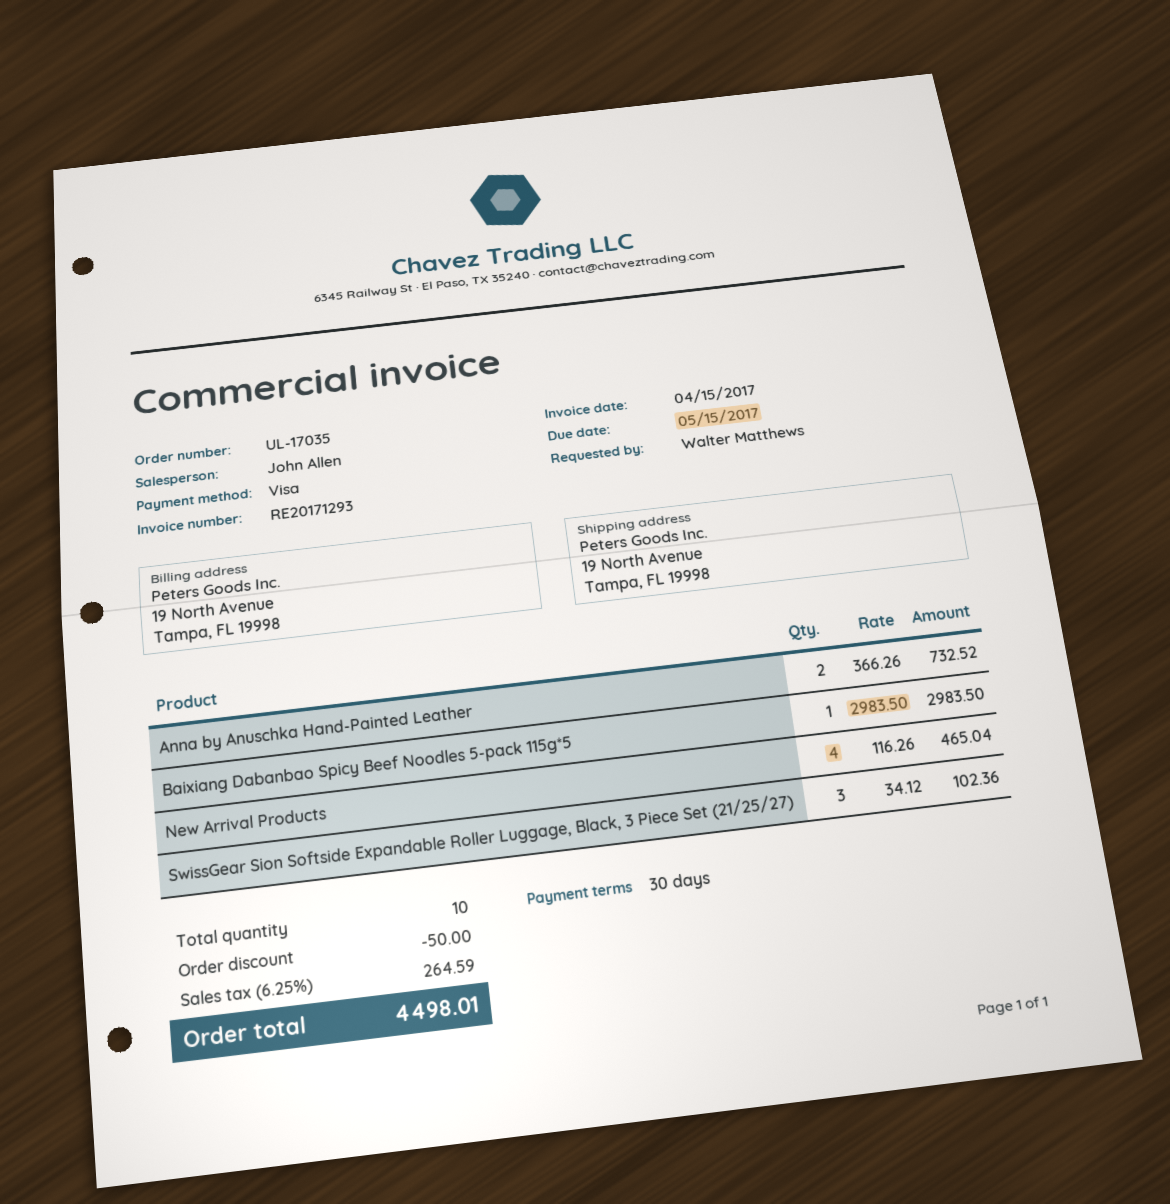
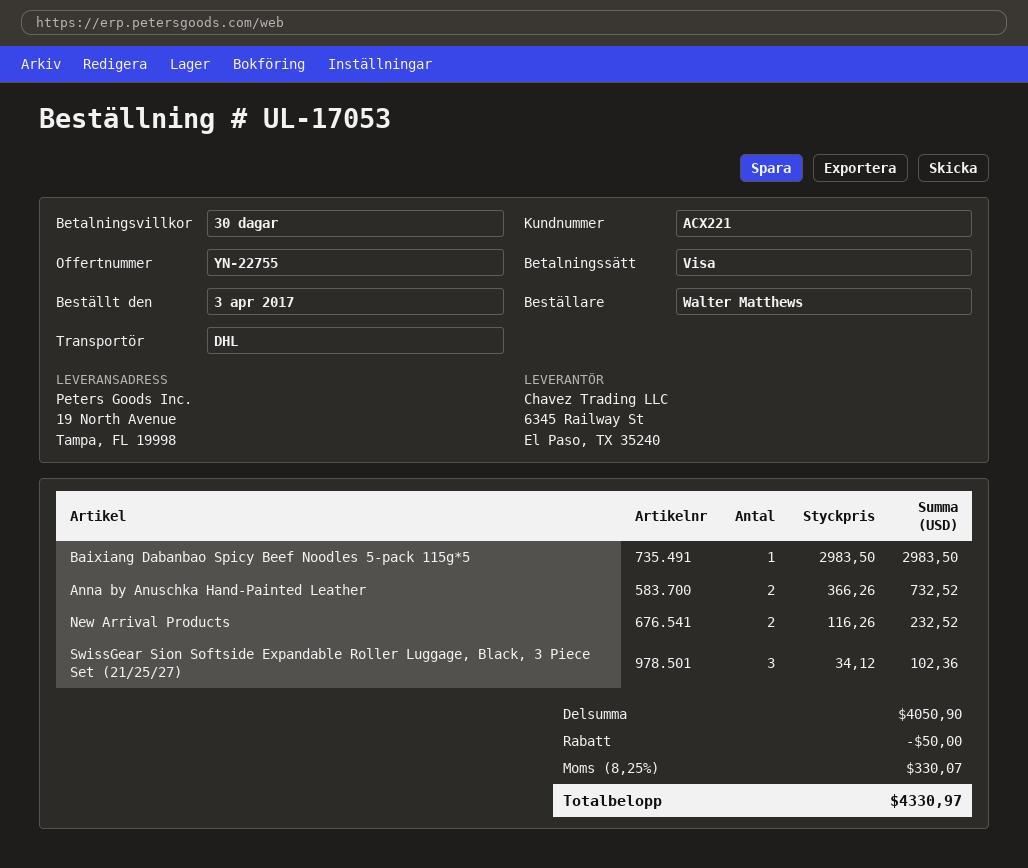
order number: UL-17035 -> UL-17053
New Arrival Products: 4 x 116.26 = 465.04 -> 2 x 116.26 = 232.52
tax: 6.25% = 264.59 -> 8.25% = 330.07
total: 4498.01 -> 4330.97

